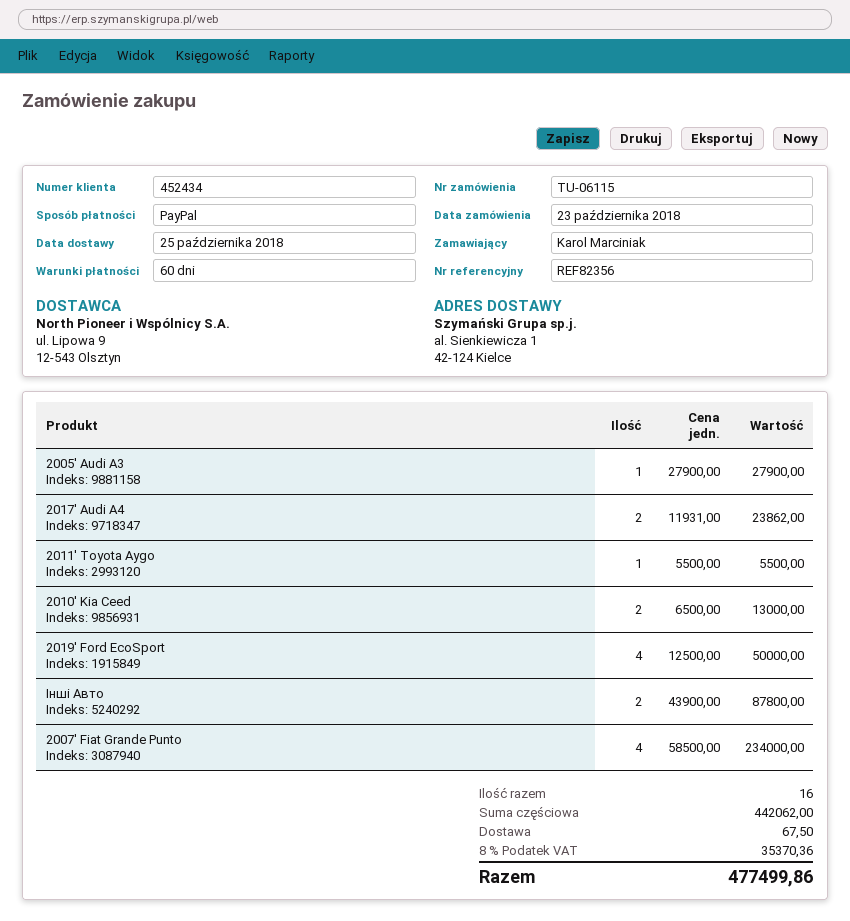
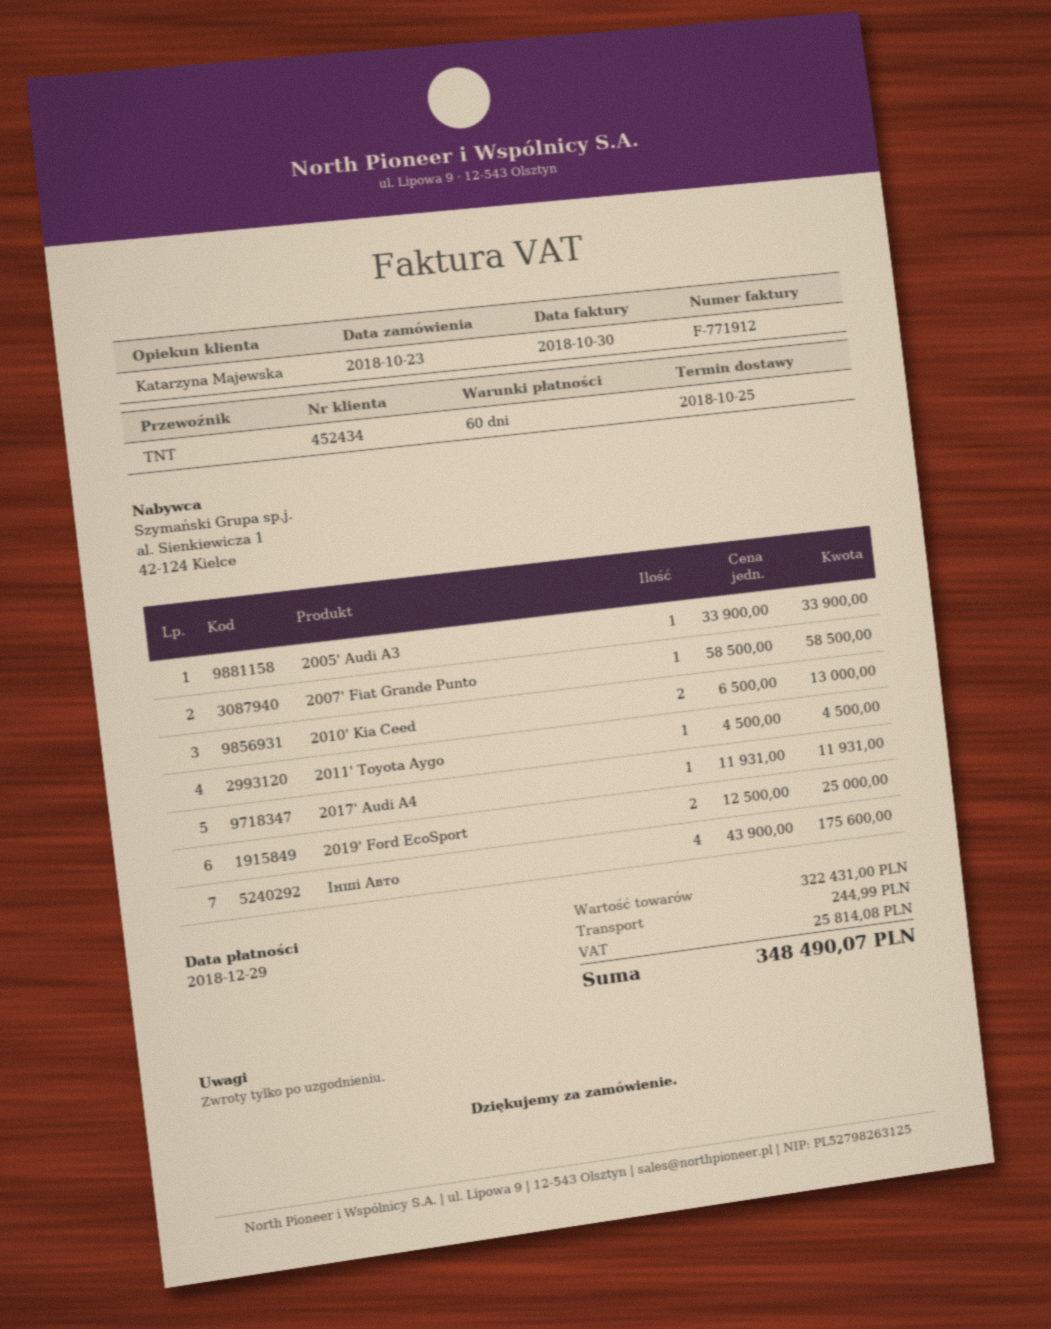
2005' Audi A3: 1 x 27900.00 = 27900.00 -> 1 x 33900.00 = 33900.00
2017' Audi A4: 2 x 11931.00 = 23862.00 -> 1 x 11931.00 = 11931.00
2011' Toyota Aygo: 1 x 5500.00 = 5500.00 -> 1 x 4500.00 = 4500.00
2019' Ford EcoSport: 4 x 12500.00 = 50000.00 -> 2 x 12500.00 = 25000.00
Інші Авто: 2 x 43900.00 = 87800.00 -> 4 x 43900.00 = 175600.00
2007' Fiat Grande Punto: 4 x 58500.00 = 234000.00 -> 1 x 58500.00 = 58500.00
subtotal: 442062.00 -> 322431.00
shipping: 67.50 -> 244.99
tax: 35370.36 -> 25814.08
total: 477499.86 -> 348490.07

